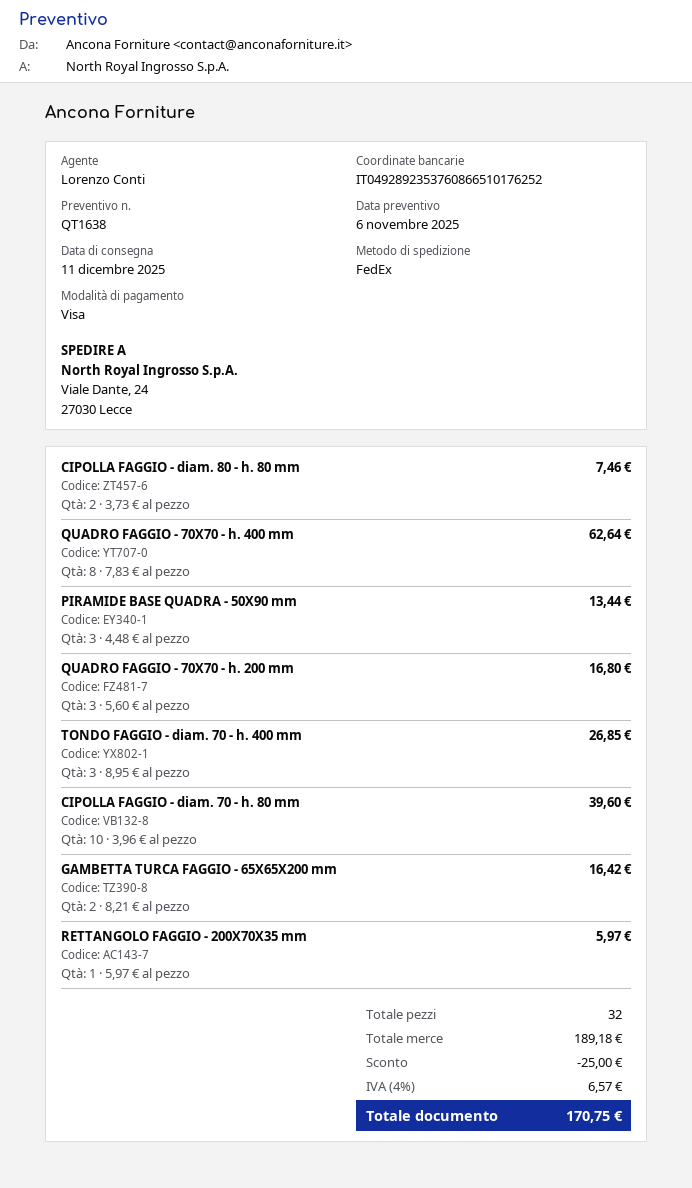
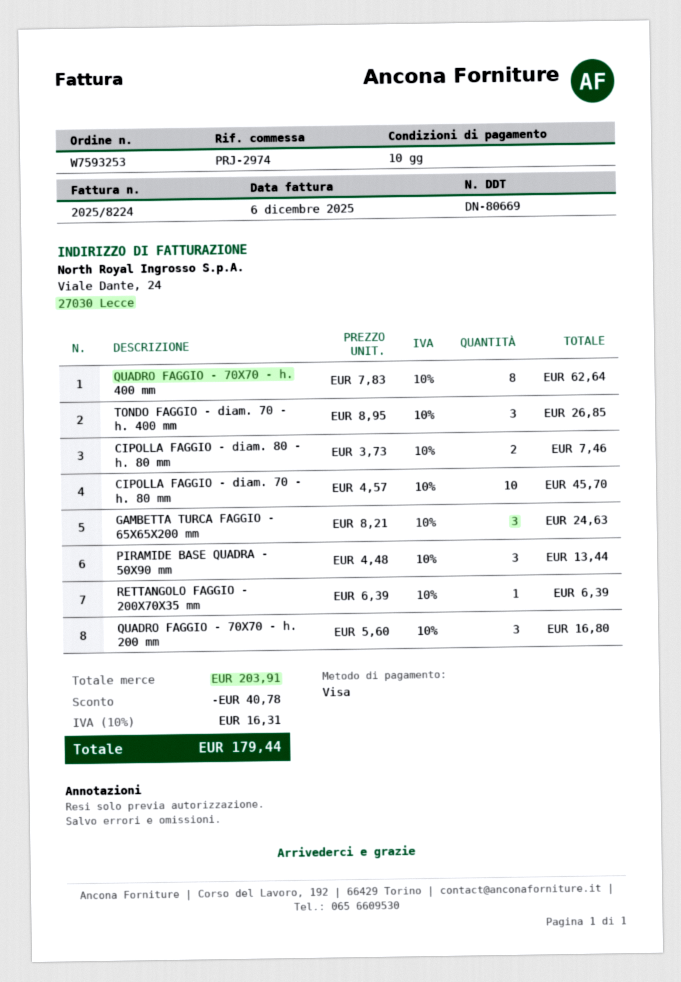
CIPOLLA FAGGIO - diam. 70 - h. 80 mm: 10 x 3.96 = 39.60 -> 10 x 4.57 = 45.70
GAMBETTA TURCA FAGGIO - 65X65X200 mm: 2 x 8.21 = 16.42 -> 3 x 8.21 = 24.63
RETTANGOLO FAGGIO - 200X70X35 mm: 1 x 5.97 = 5.97 -> 1 x 6.39 = 6.39
subtotal: 189.18 -> 203.91
discount: 25.00 -> 40.78
tax: 4% = 6.57 -> 10% = 16.31
total: 170.75 -> 179.44

